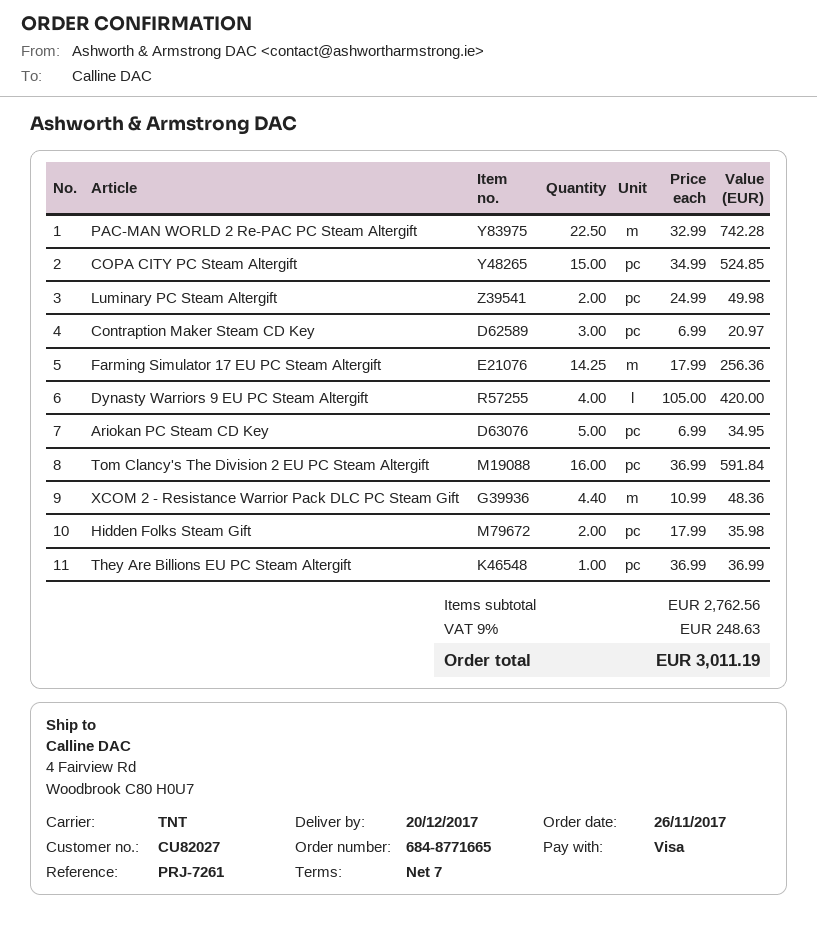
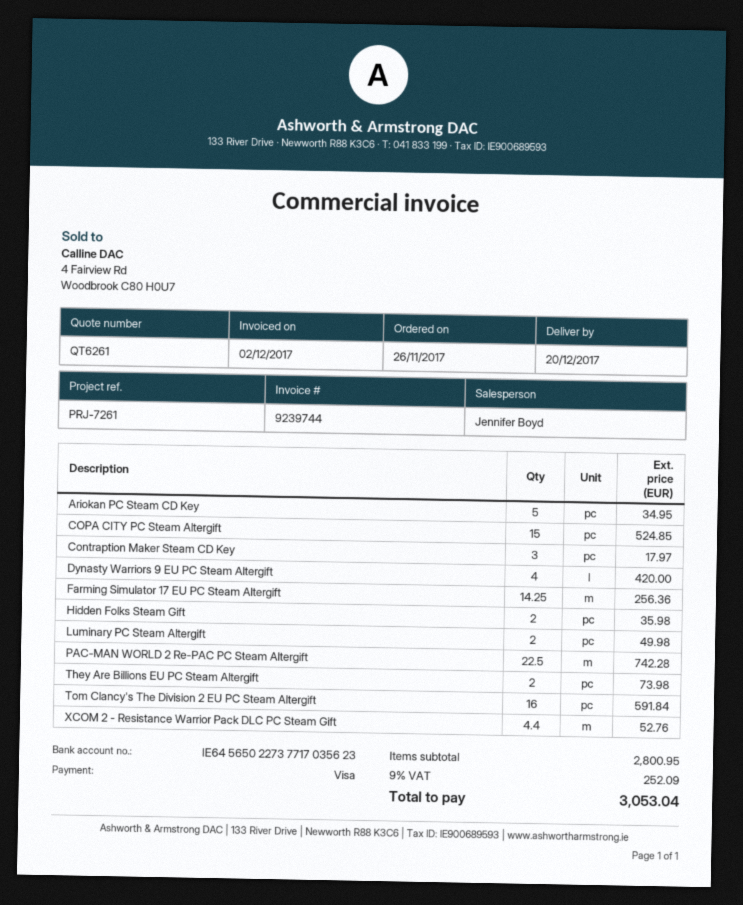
Contraption Maker Steam CD Key: 3 for 20.97 -> 3 for 17.97
XCOM 2 - Resistance Warrior Pack DLC PC Steam Gift: 4.4 for 48.36 -> 4.4 for 52.76
They Are Billions EU PC Steam Altergift: 1 for 36.99 -> 2 for 73.98
subtotal: 2762.56 -> 2800.95
tax: 9% = 248.63 -> 9% = 252.09
total: 3011.19 -> 3053.04

